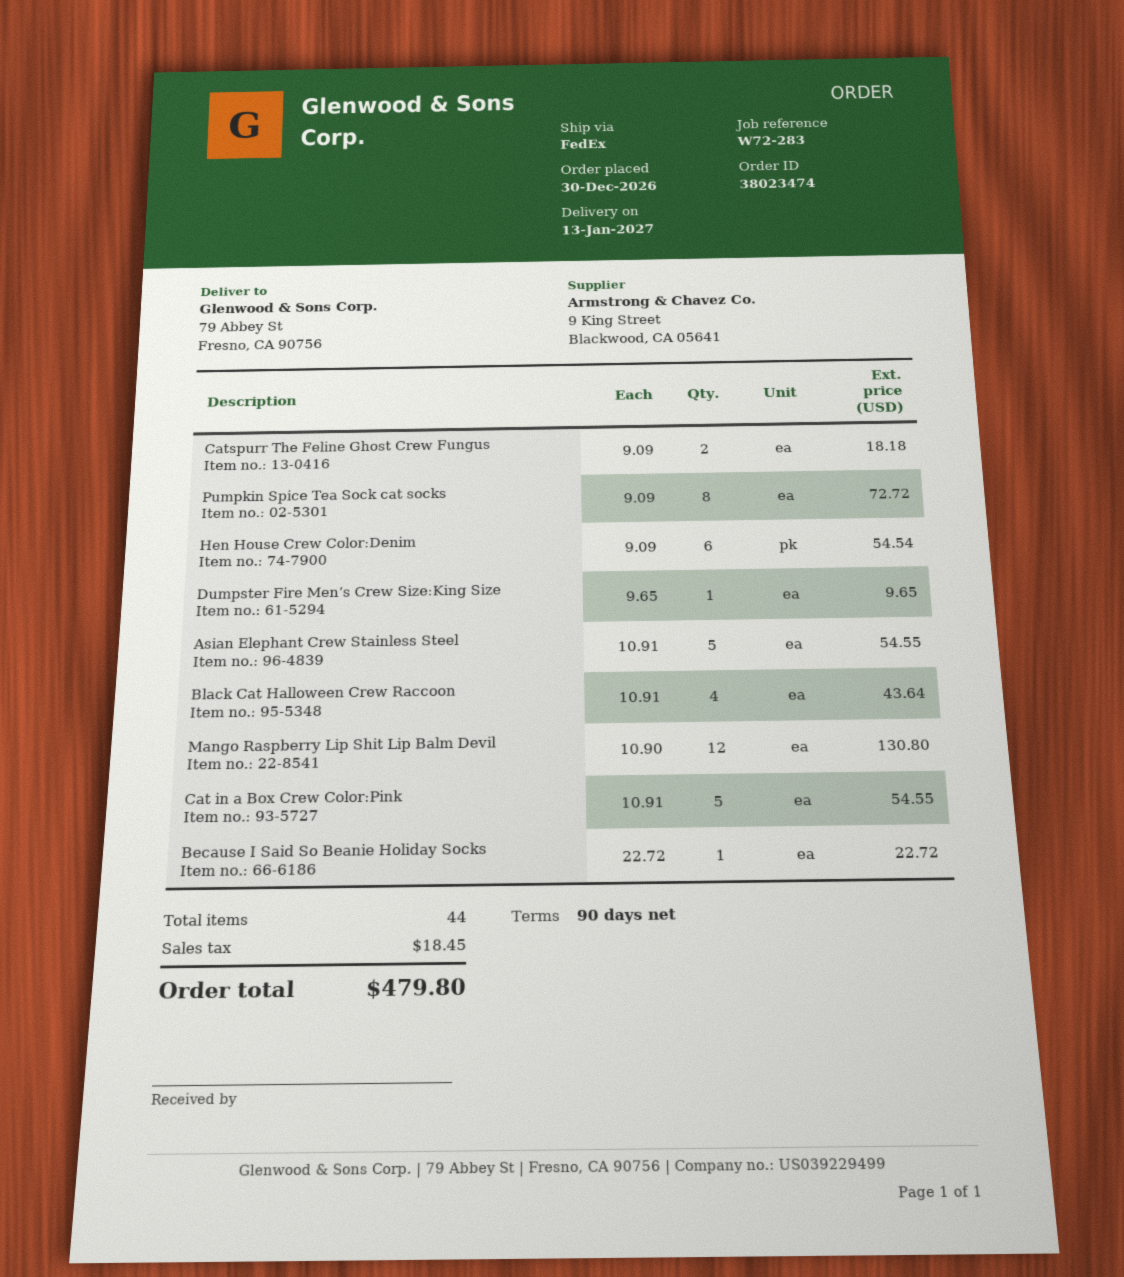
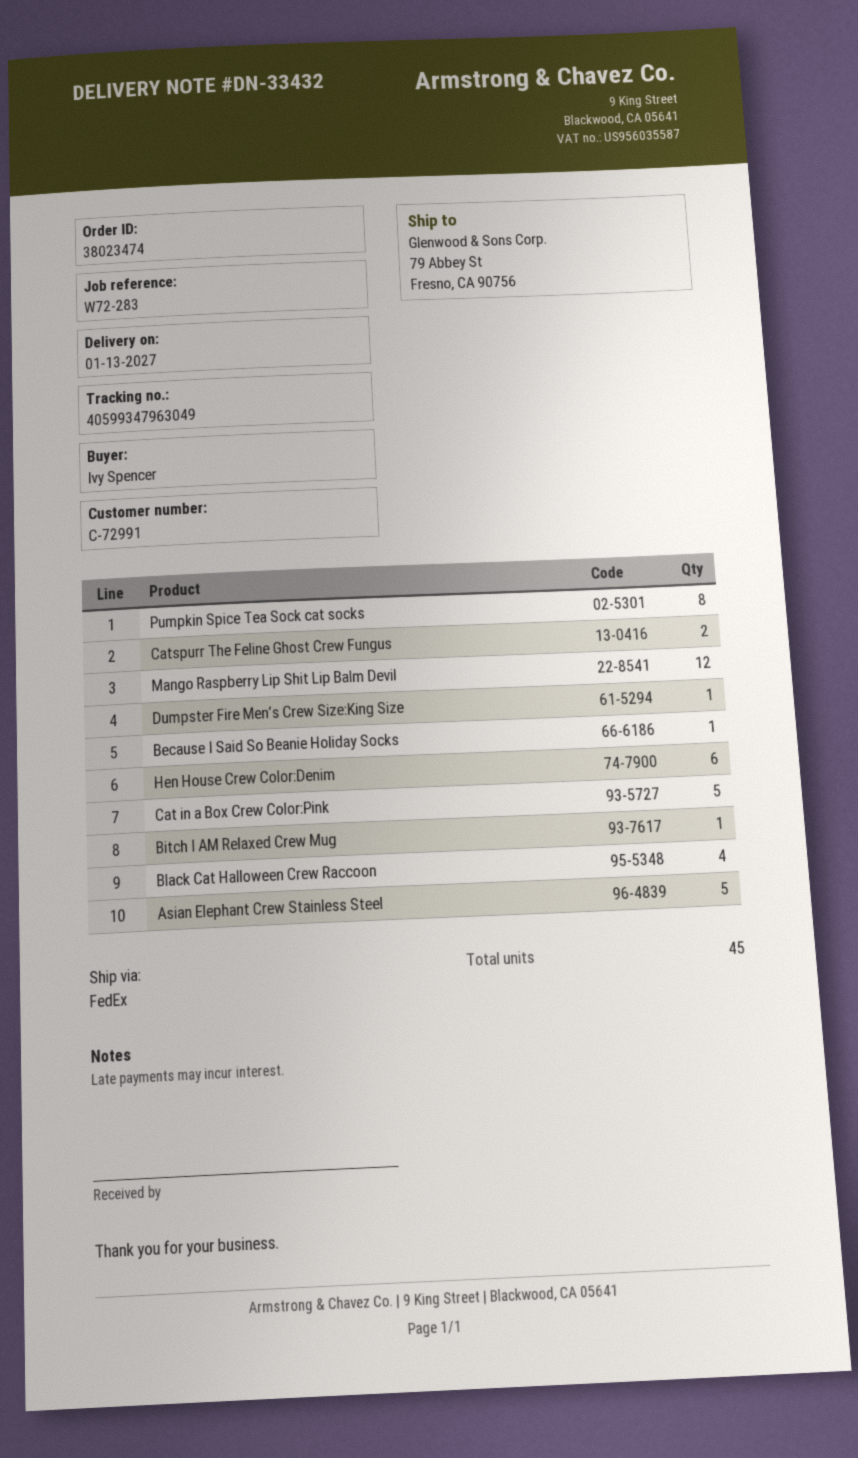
Bitch I AM Relaxed Crew Mug: none -> 1
total quantity: 44 -> 45

